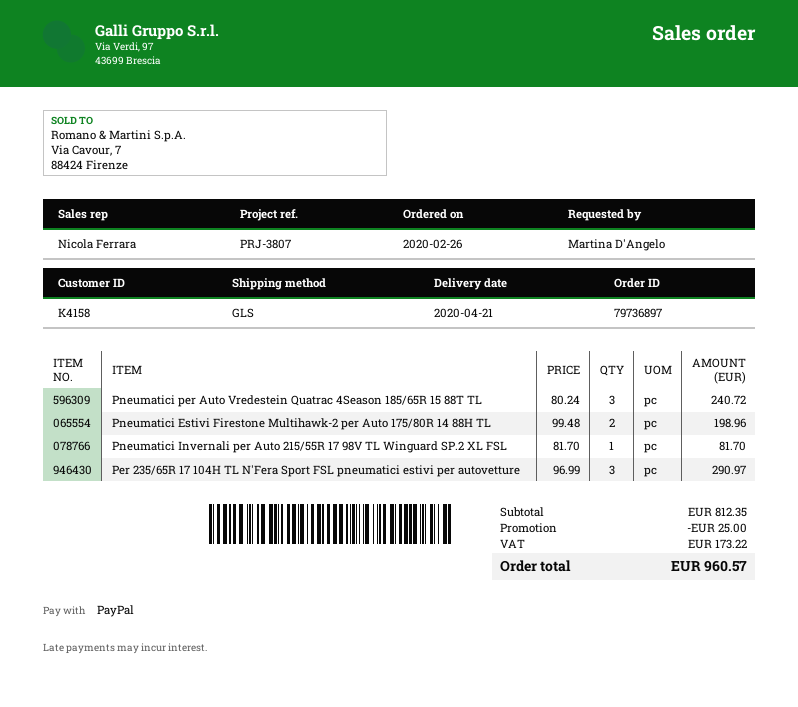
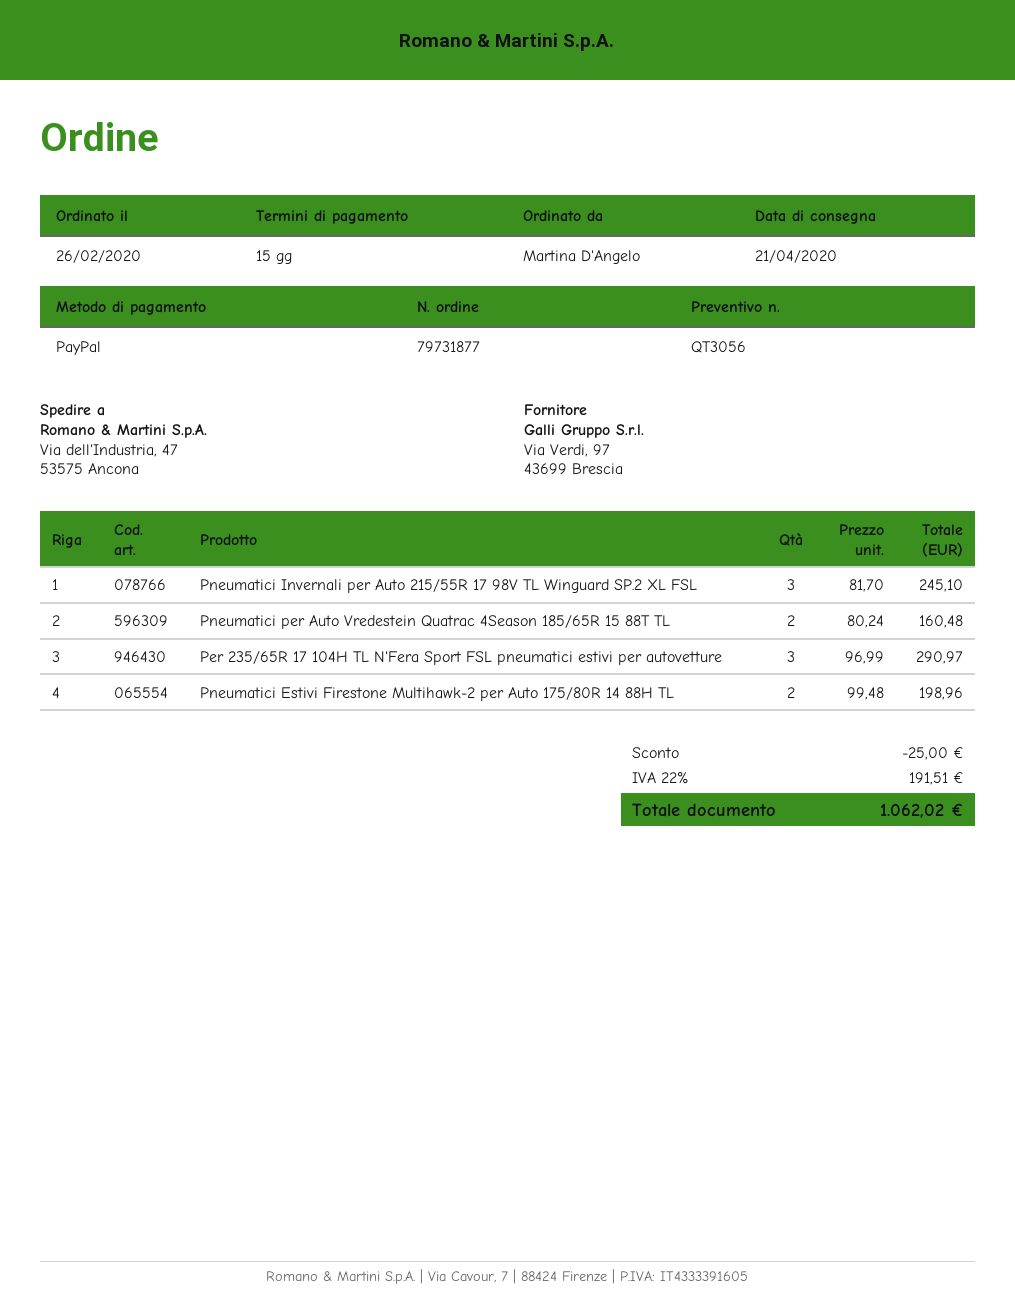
order number: 79736897 -> 79731877
Pneumatici per Auto Vredestein Quatrac 4Season 185/65R 15 88T TL: 3 x 80.24 = 240.72 -> 2 x 80.24 = 160.48
Pneumatici Invernali per Auto 215/55R 17 98V TL Winguard SP.2 XL FSL: 1 x 81.70 = 81.70 -> 3 x 81.70 = 245.10
tax: 173.22 -> 191.51
total: 960.57 -> 1062.02

